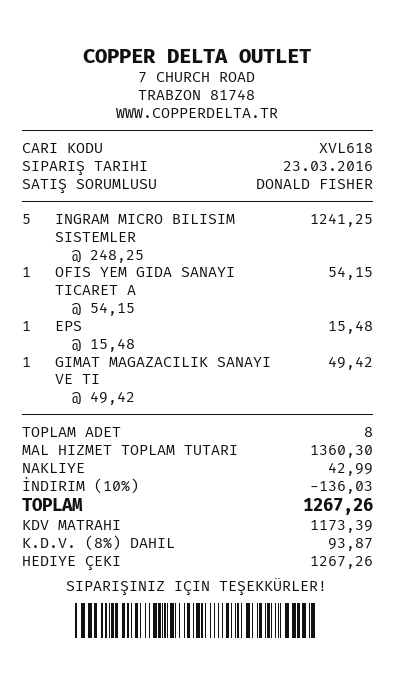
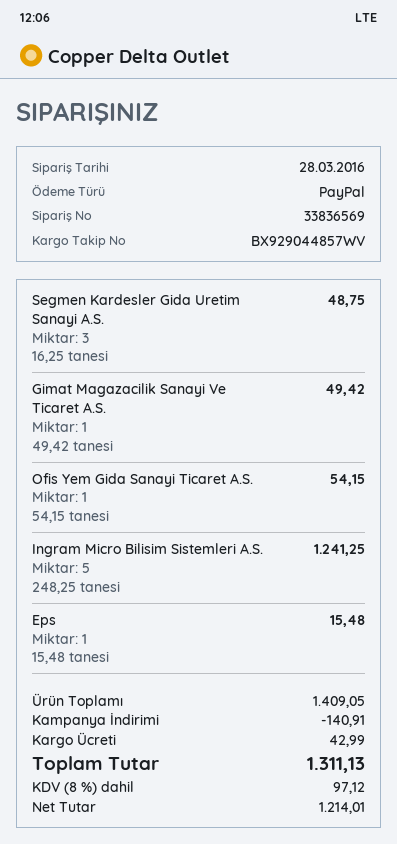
order date: 2016-03-23 -> 2016-03-28
payment method: gift card -> PayPal
Segmen Kardesler Gida Uretim Sanayi A.S.: none -> 3 x 16.25 = 48.75
subtotal: 1360.30 -> 1409.05
discount: 136.03 -> 140.91
net: 1173.39 -> 1214.01
tax: 8% = 93.87 -> 8% = 97.12
total: 1267.26 -> 1311.13

